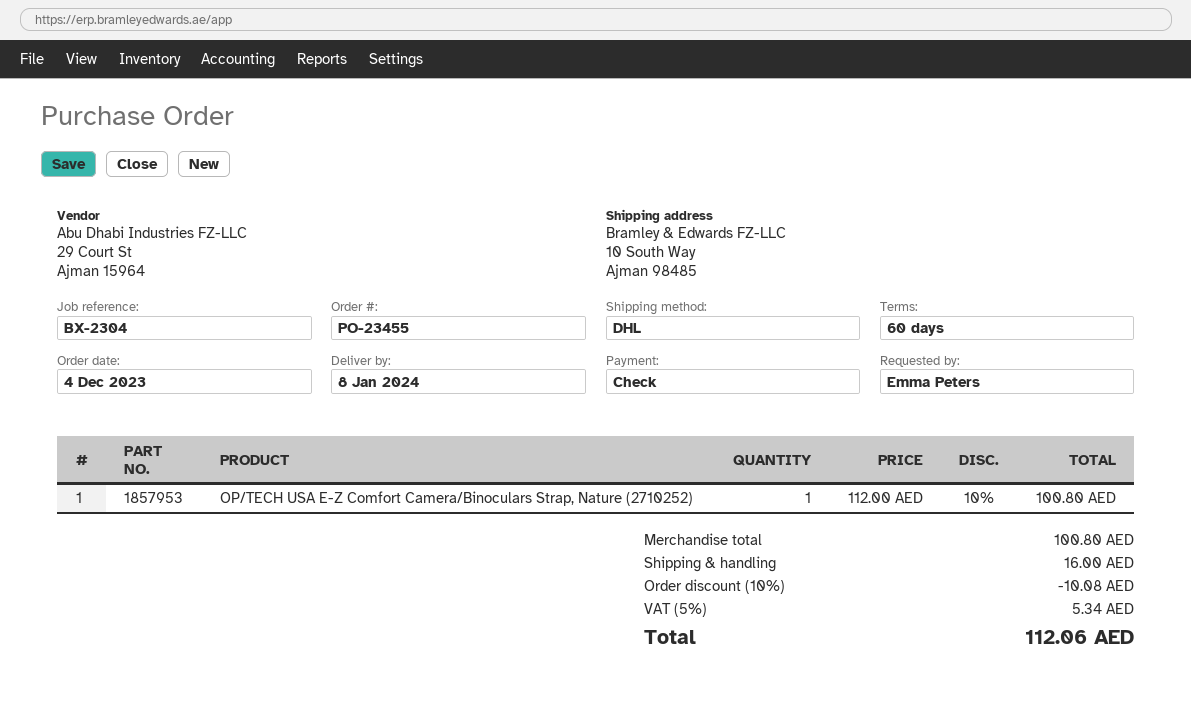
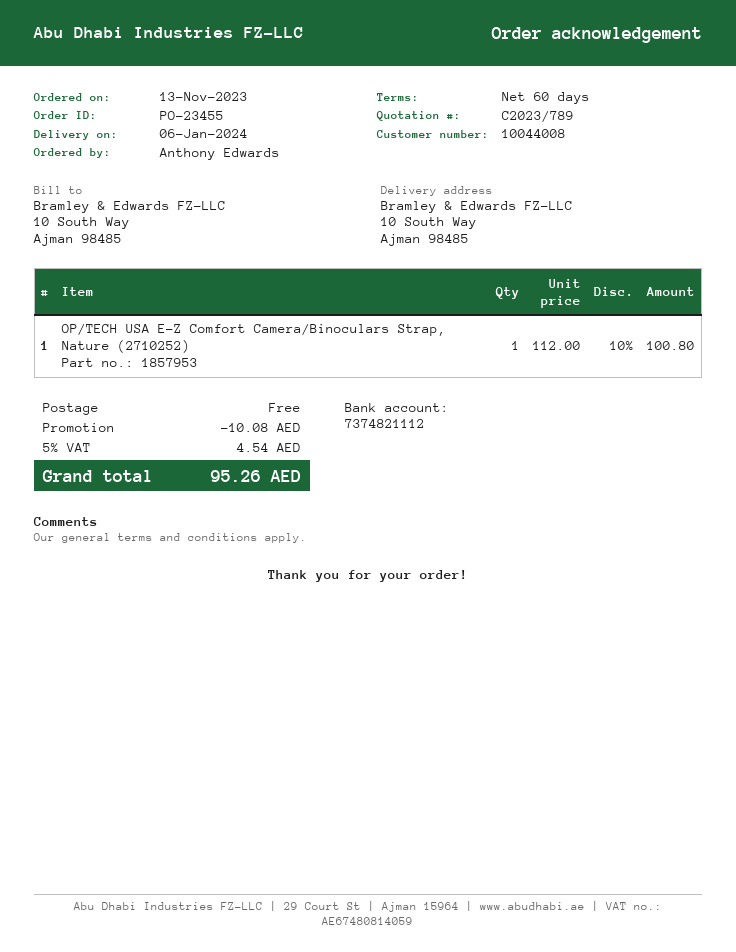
order date: 2023-12-04 -> 2023-11-13
delivery date: 2024-01-08 -> 2024-01-06
ordered by: Emma Peters -> Anthony Edwards
shipping: 16.00 -> 0.00
tax: 5% = 5.34 -> 5% = 4.54
total: 112.06 -> 95.26

